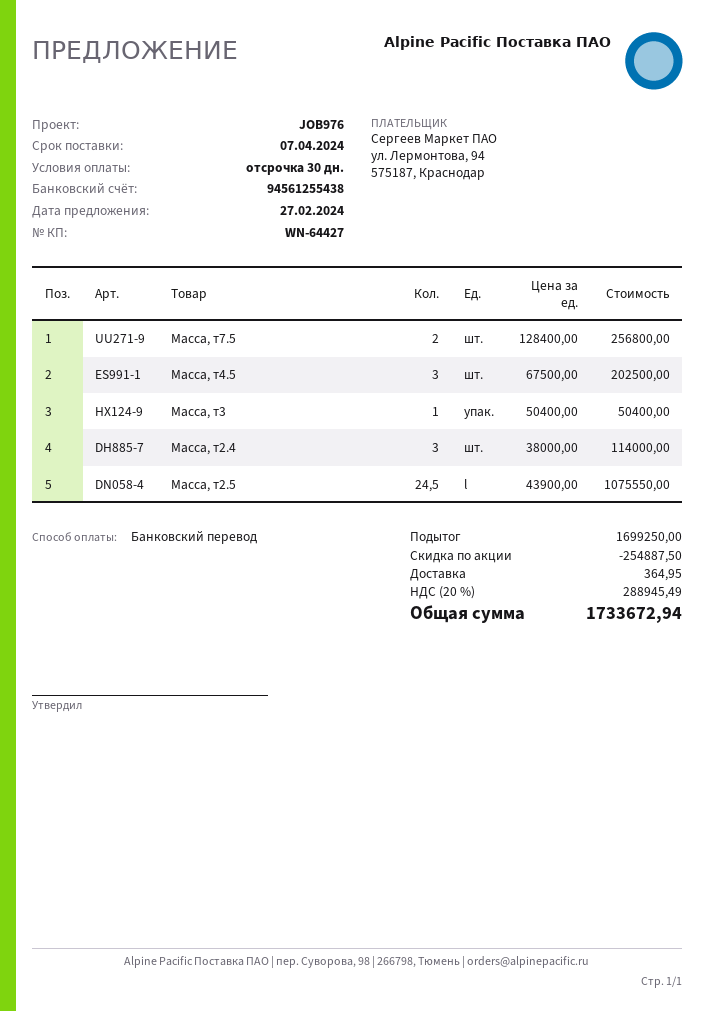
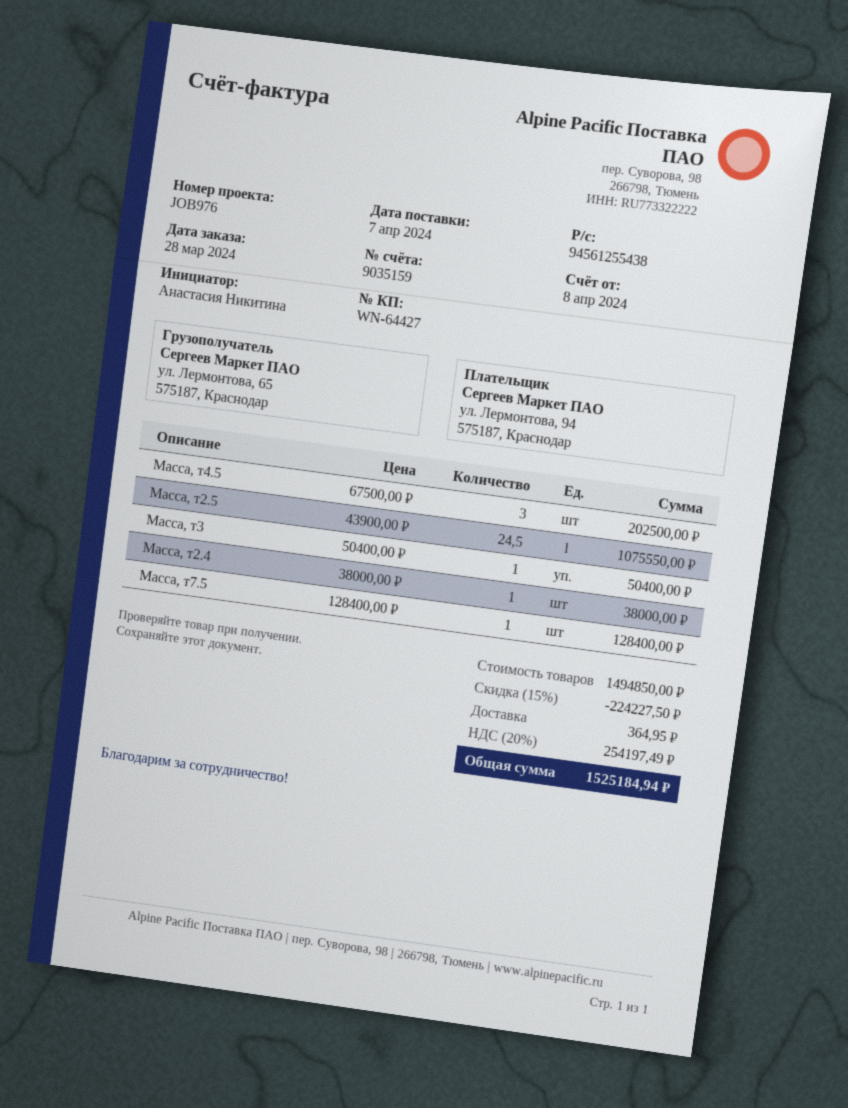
Масса, т7.5: 2 x 128400.00 = 256800.00 -> 1 x 128400.00 = 128400.00
Масса, т2.4: 3 x 38000.00 = 114000.00 -> 1 x 38000.00 = 38000.00
subtotal: 1699250.00 -> 1494850.00
discount: 254887.50 -> 224227.50
tax: 20% = 288945.49 -> 20% = 254197.49
total: 1733672.94 -> 1525184.94

